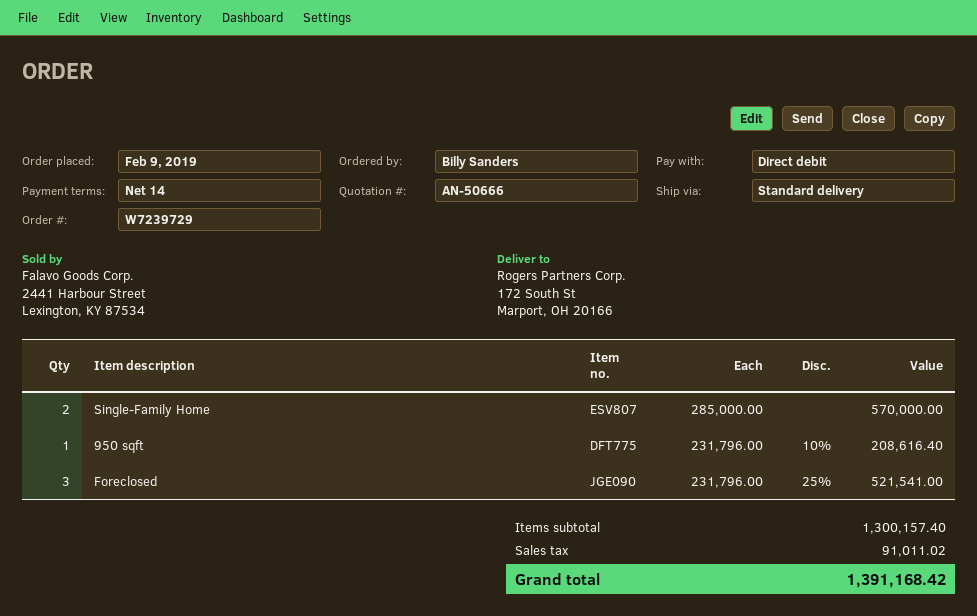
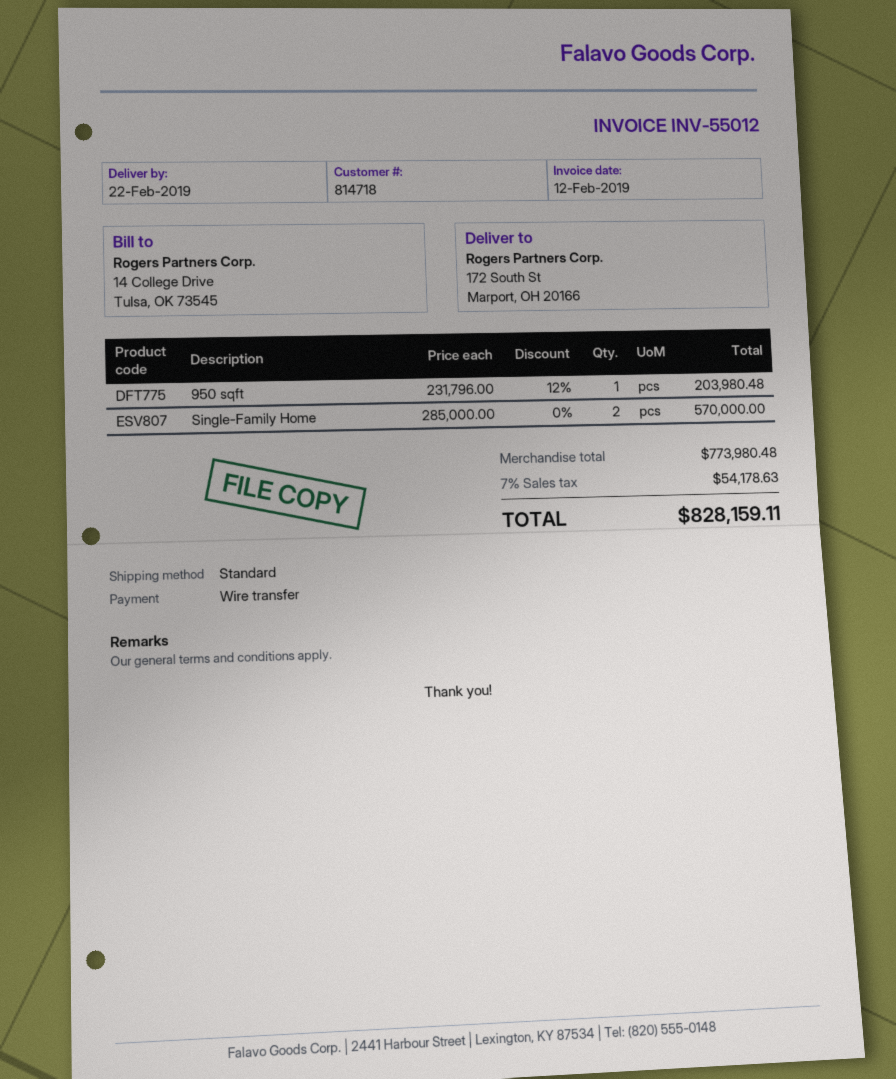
payment method: direct debit -> bank transfer
950 sqft: 1 x 231796.00 - 10% = 208616.40 -> 1 x 231796.00 - 12% = 203980.48
Foreclosed: 3 x 231796.00 - 25% = 521541.00 -> none
subtotal: 1300157.40 -> 773980.48
tax: 91011.02 -> 54178.63
total: 1391168.42 -> 828159.11

